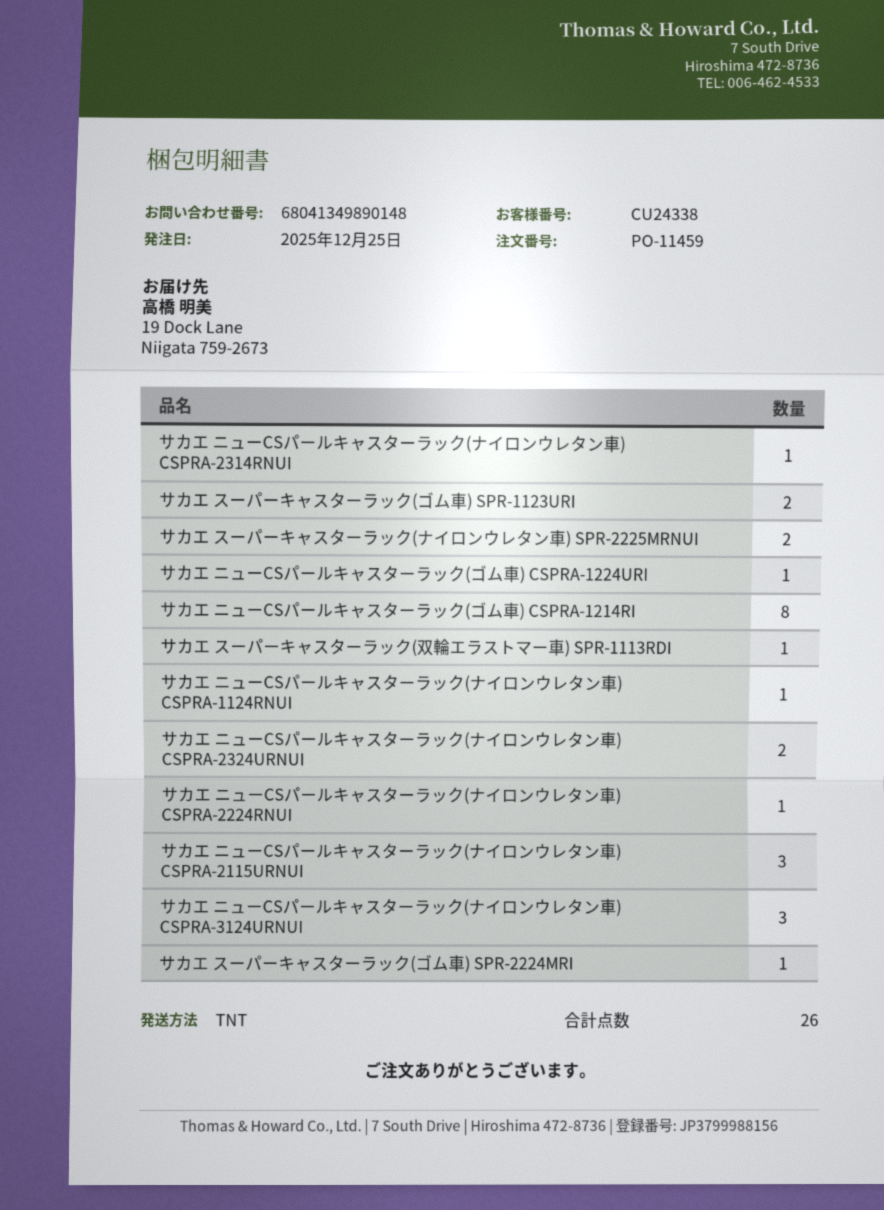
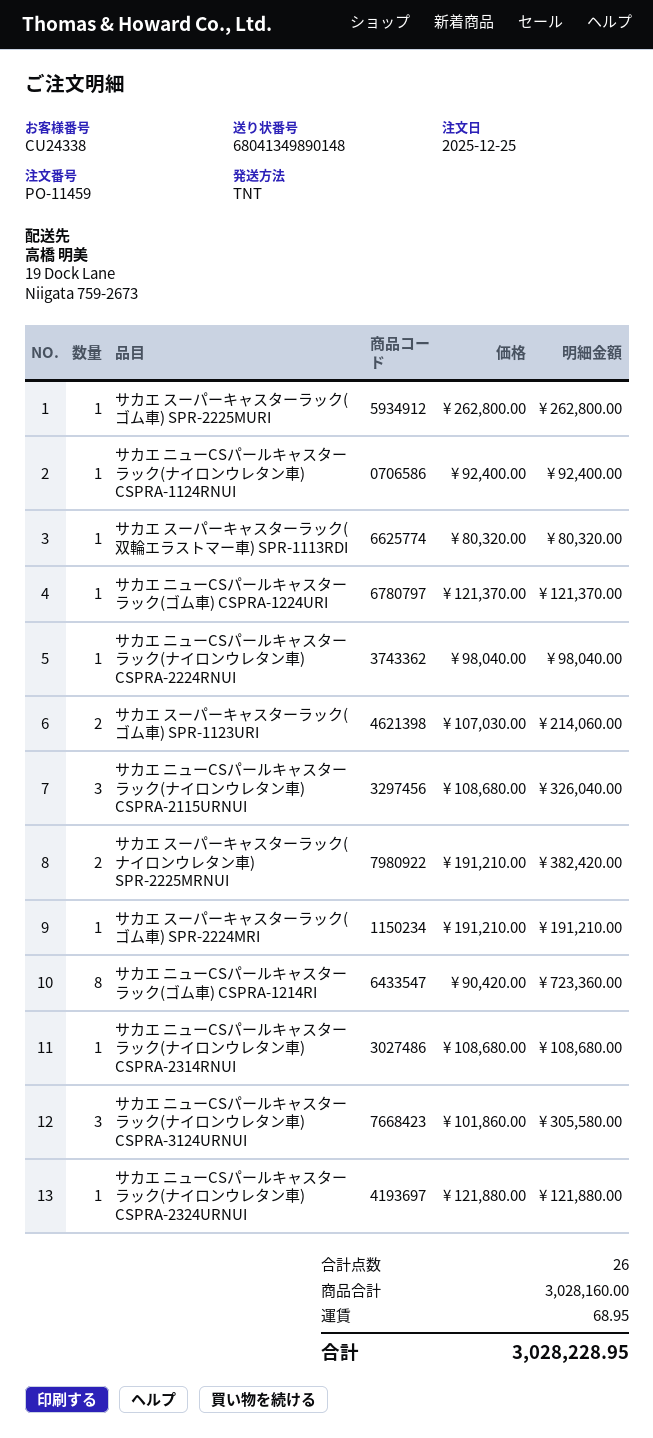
サカエ ニューCSパールキャスターラック(ナイロンウレタン車) CSPRA-2324URNUI: 2 -> 1
サカエ スーパーキャスターラック(ゴム車) SPR-2225MURI: none -> 1

